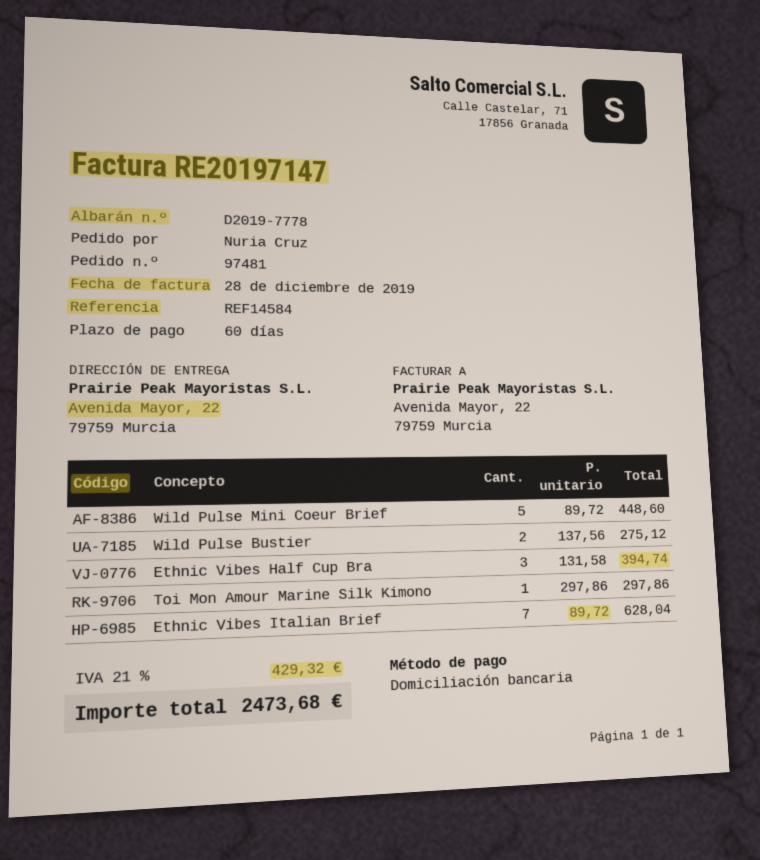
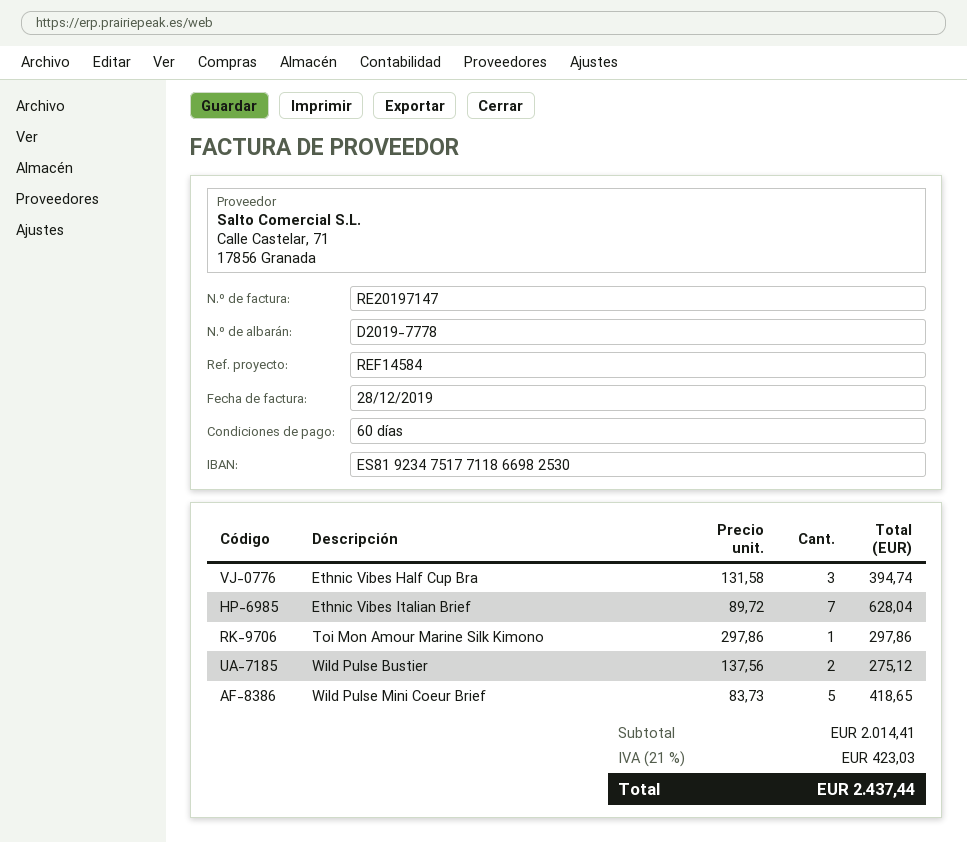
Wild Pulse Mini Coeur Brief: 5 x 89.72 = 448.60 -> 5 x 83.73 = 418.65
tax: 21% = 429.32 -> 21% = 423.03
total: 2473.68 -> 2437.44

